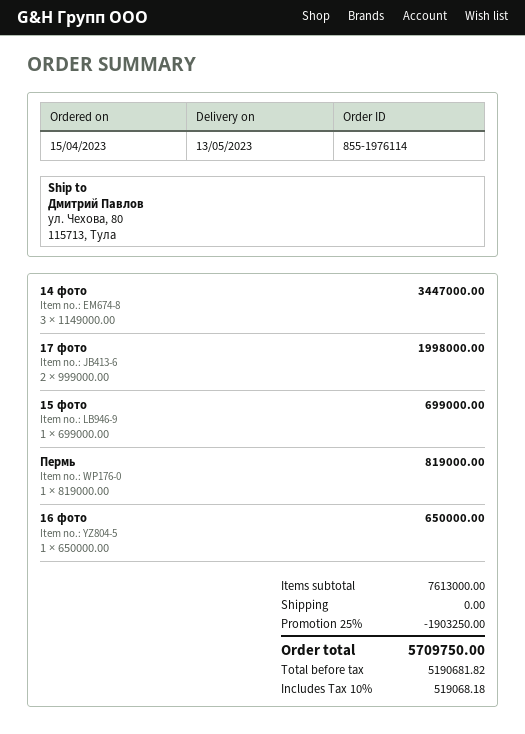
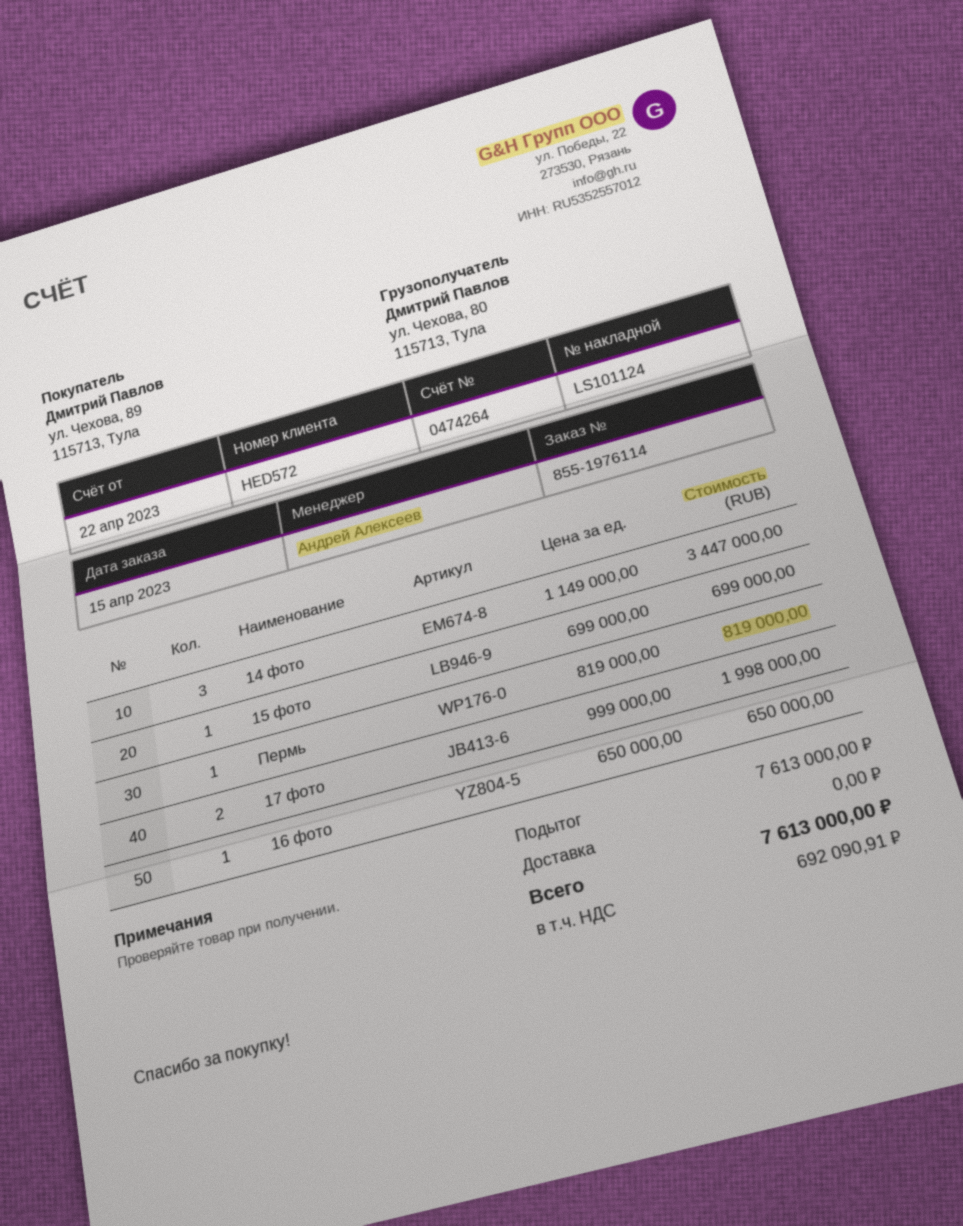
discount: 25% = 1903250.00 -> none
tax: 519068.18 -> 692090.91
total: 5709750.00 -> 7613000.00

